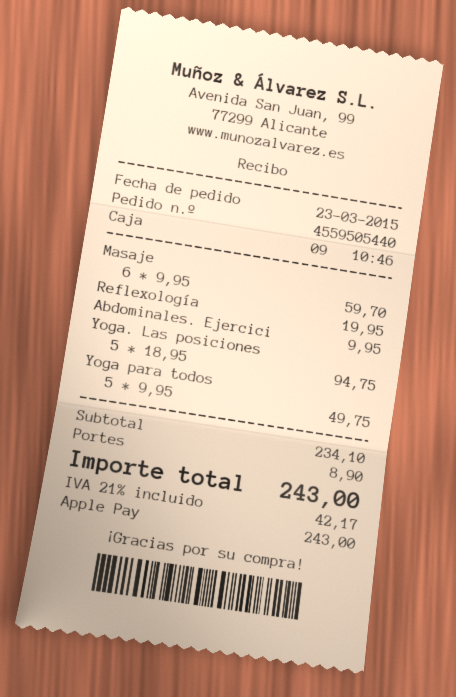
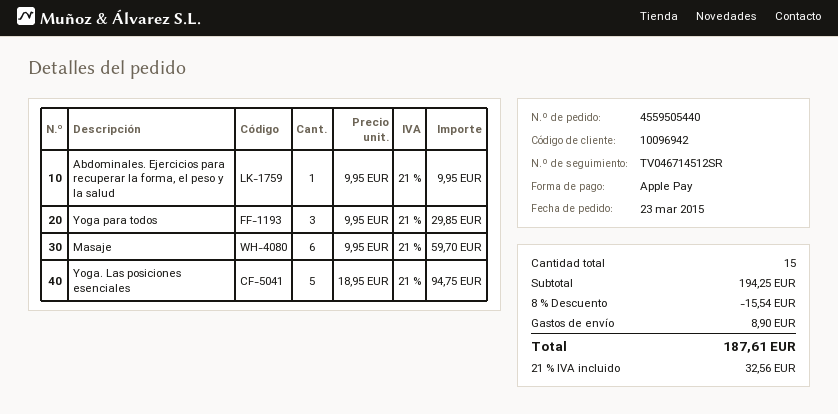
Reflexología: 1 x 19.95 = 19.95 -> none
Yoga para todos: 5 x 9.95 = 49.75 -> 3 x 9.95 = 29.85
subtotal: 234.10 -> 194.25
discount: none -> 8% = 15.54
tax: 21% = 42.17 -> 21% = 32.56
total: 243.00 -> 187.61

